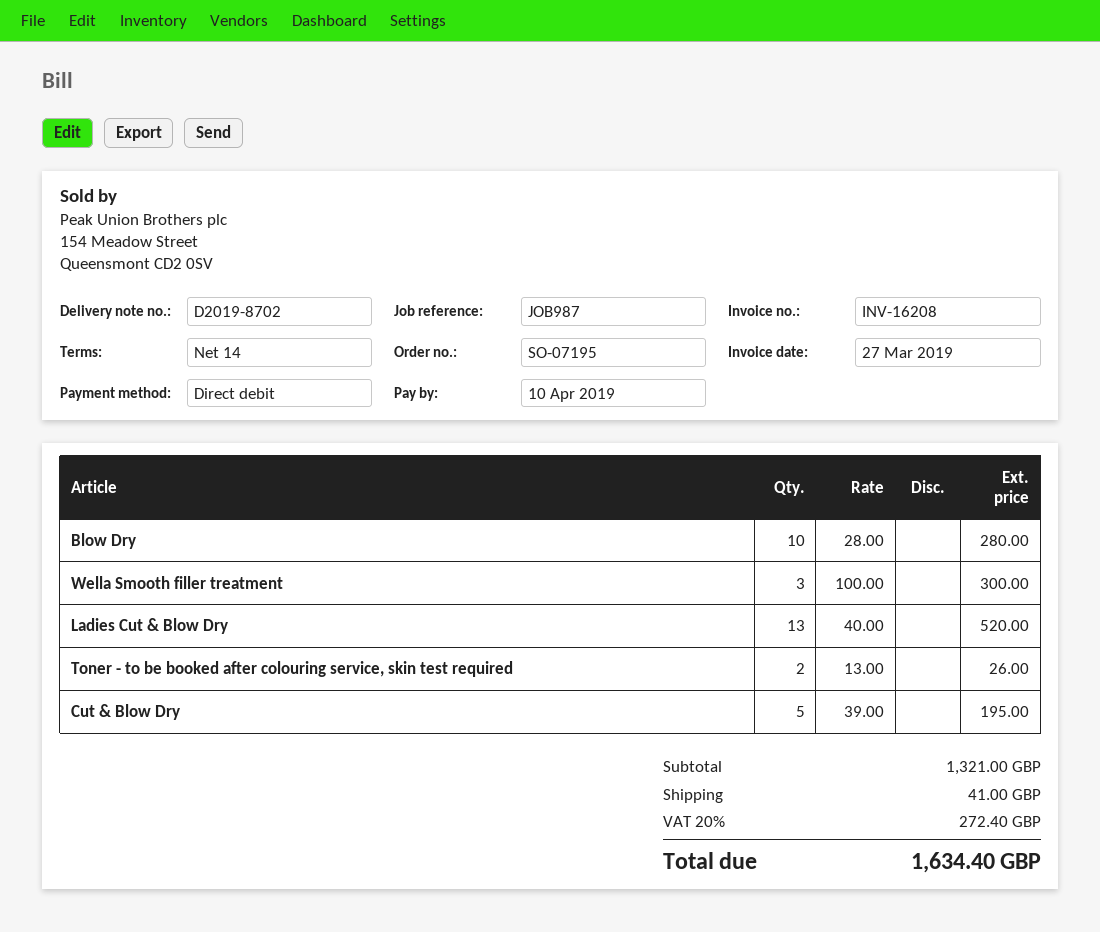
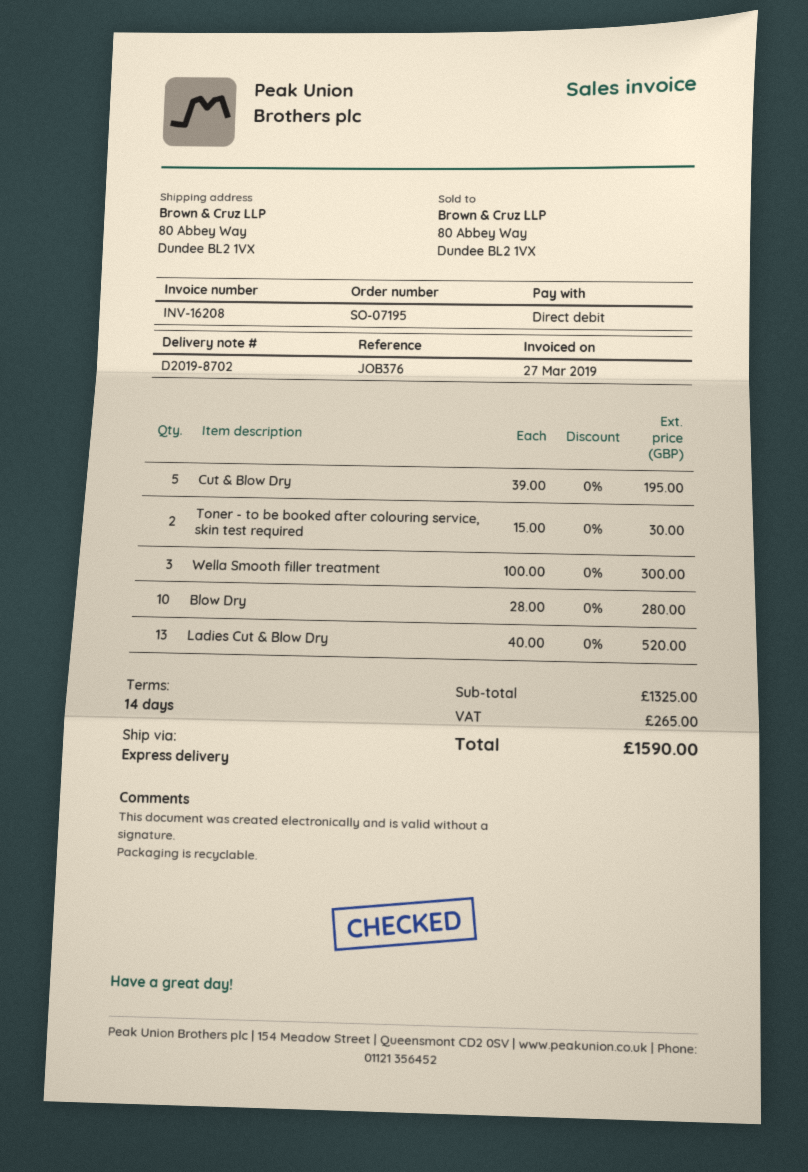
reference: JOB987 -> JOB376
Toner - to be booked after colouring service, skin test required: 2 x 13.00 = 26.00 -> 2 x 15.00 = 30.00
subtotal: 1321.00 -> 1325.00
shipping: 41.00 -> none
tax: 272.40 -> 265.00
total: 1634.40 -> 1590.00

